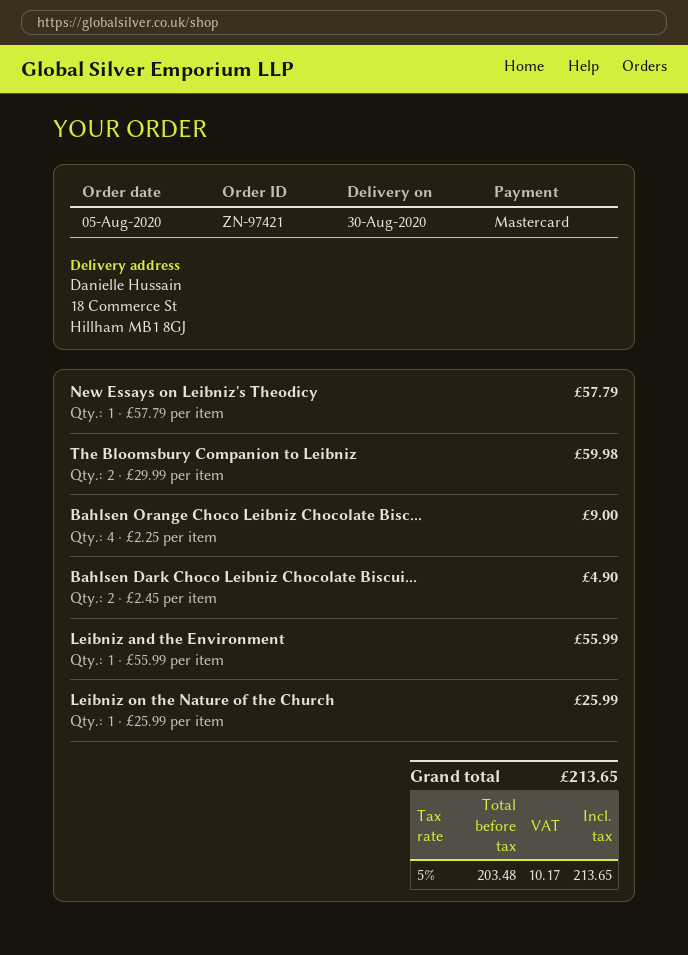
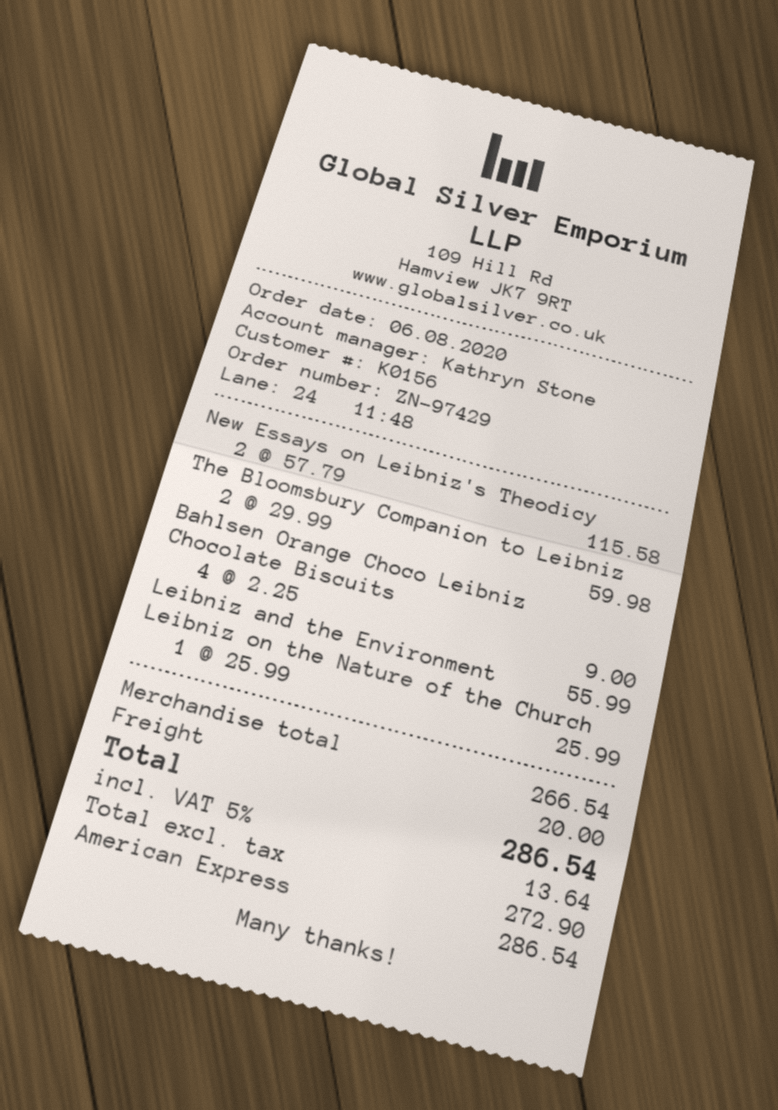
order number: ZN-97421 -> ZN-97429
order date: 2020-08-05 -> 2020-08-06
payment method: Mastercard -> American Express
New Essays on Leibniz's Theodicy: 1 x 57.79 = 57.79 -> 2 x 57.79 = 115.58
Bahlsen Dark Choco Leibniz Chocolate Biscui...: 2 x 2.45 = 4.90 -> none
shipping: none -> 20.00
net: 203.48 -> 272.90
tax: 5% = 10.17 -> 5% = 13.64
total: 213.65 -> 286.54

